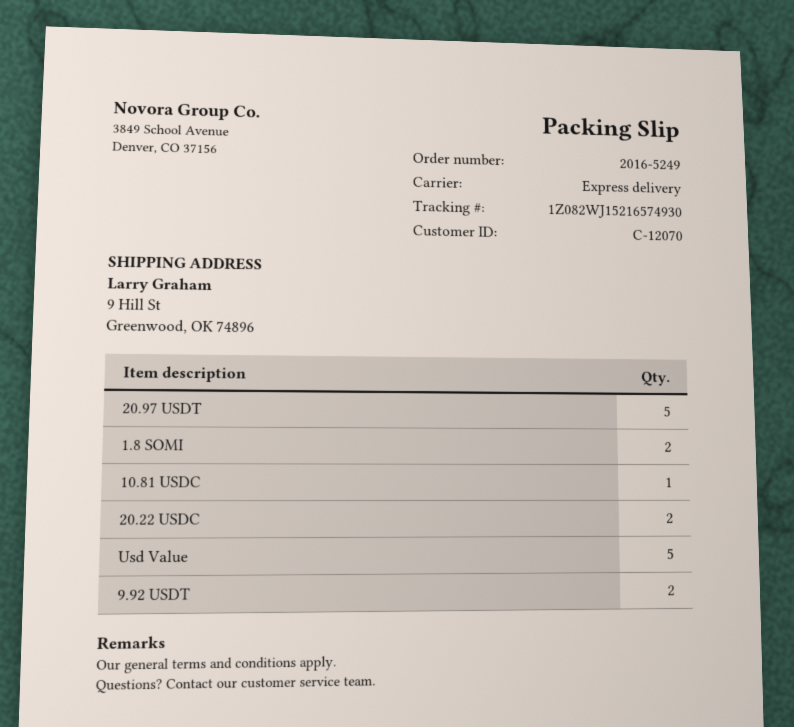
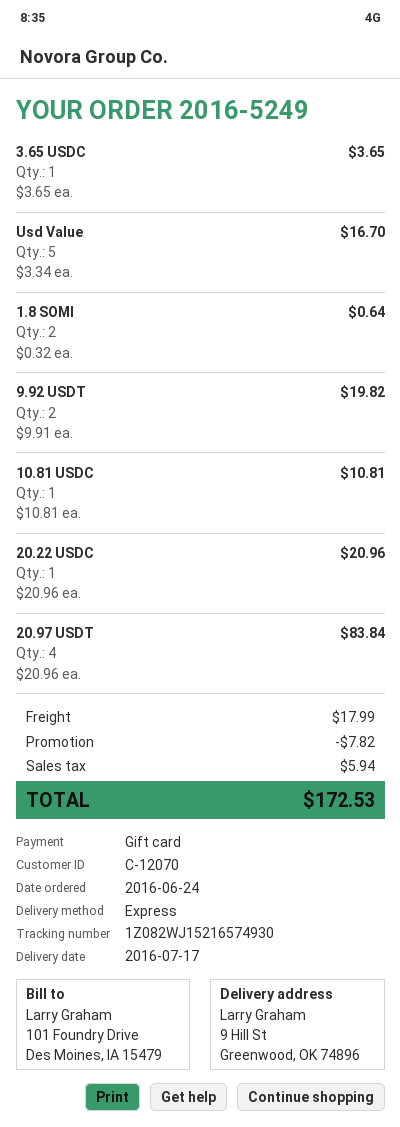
20.97 USDT: 5 -> 4
20.22 USDC: 2 -> 1
3.65 USDC: none -> 1

